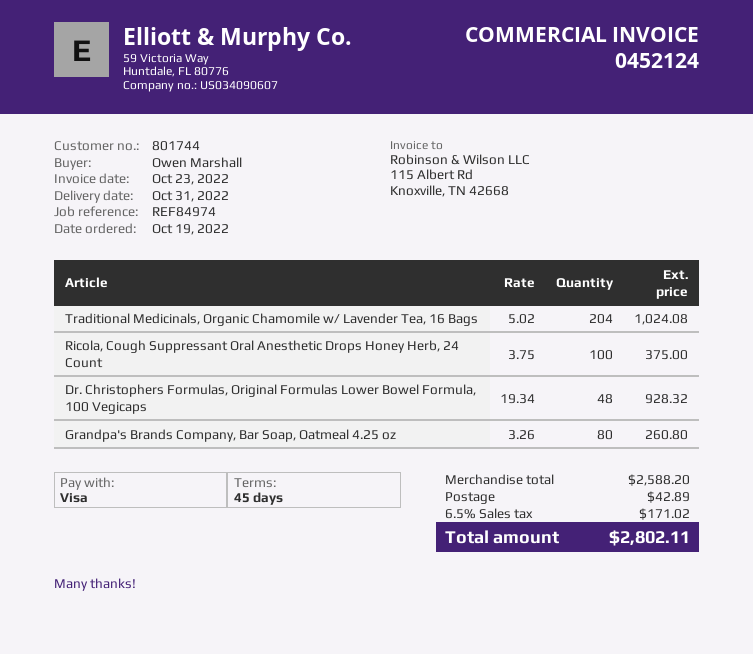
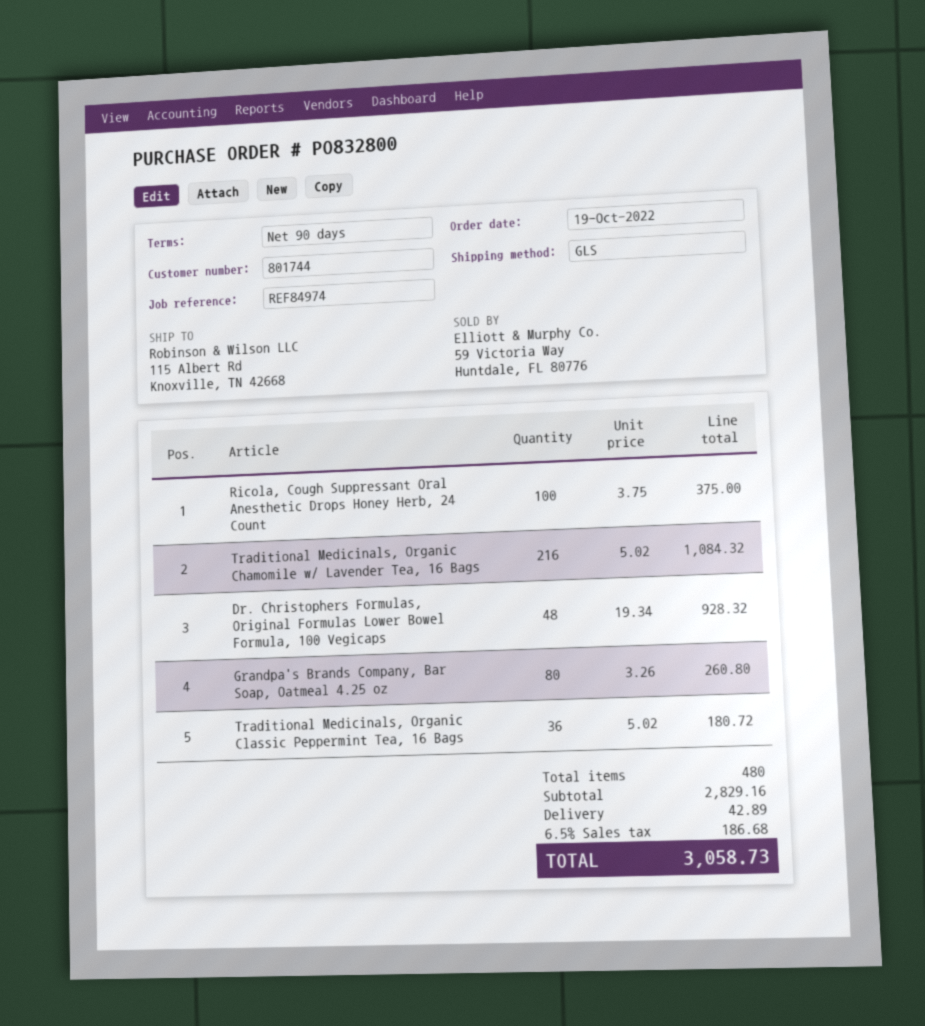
payment terms: 45 days -> 90 days
Traditional Medicinals, Organic Chamomile w/ Lavender Tea, 16 Bags: 204 x 5.02 = 1024.08 -> 216 x 5.02 = 1084.32
Traditional Medicinals, Organic Classic Peppermint Tea, 16 Bags: none -> 36 x 5.02 = 180.72
subtotal: 2588.20 -> 2829.16
tax: 6.5% = 171.02 -> 6.5% = 186.68
total: 2802.11 -> 3058.73

